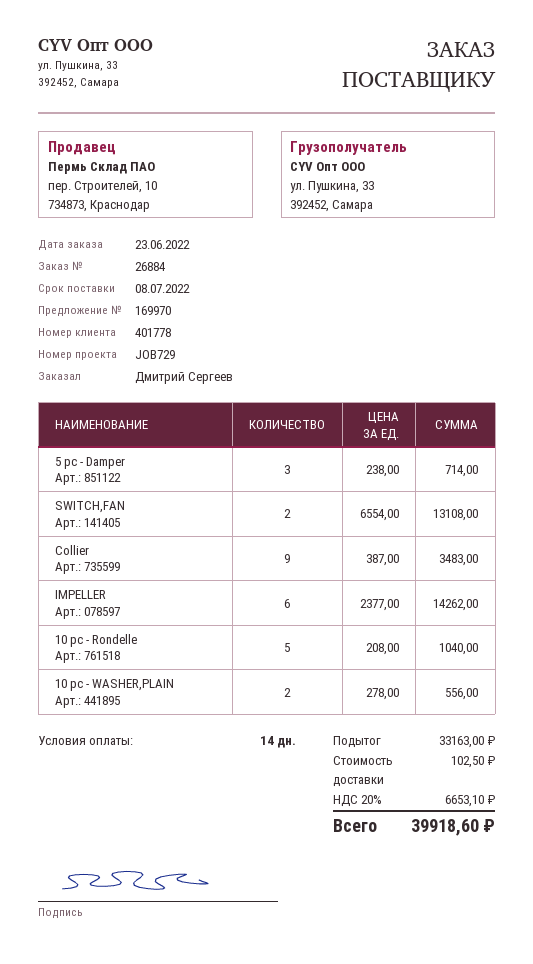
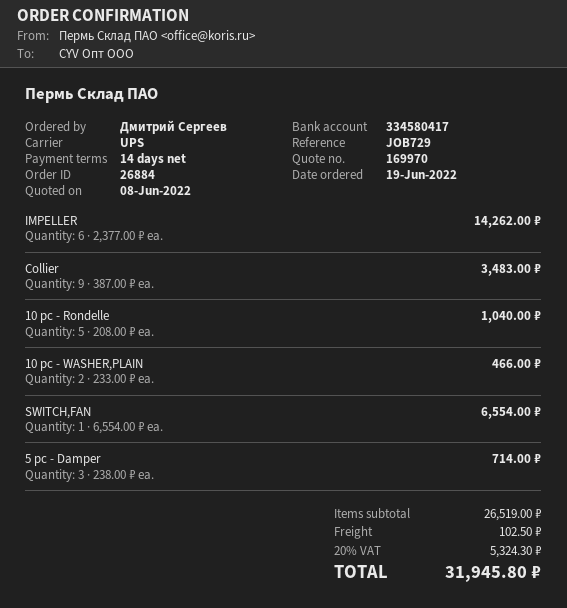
order date: 2022-06-23 -> 2022-06-19
SWITCH,FAN: 2 x 6554.00 = 13108.00 -> 1 x 6554.00 = 6554.00
10 pc - WASHER,PLAIN: 2 x 278.00 = 556.00 -> 2 x 233.00 = 466.00
subtotal: 33163.00 -> 26519.00
tax: 20% = 6653.10 -> 20% = 5324.30
total: 39918.60 -> 31945.80

